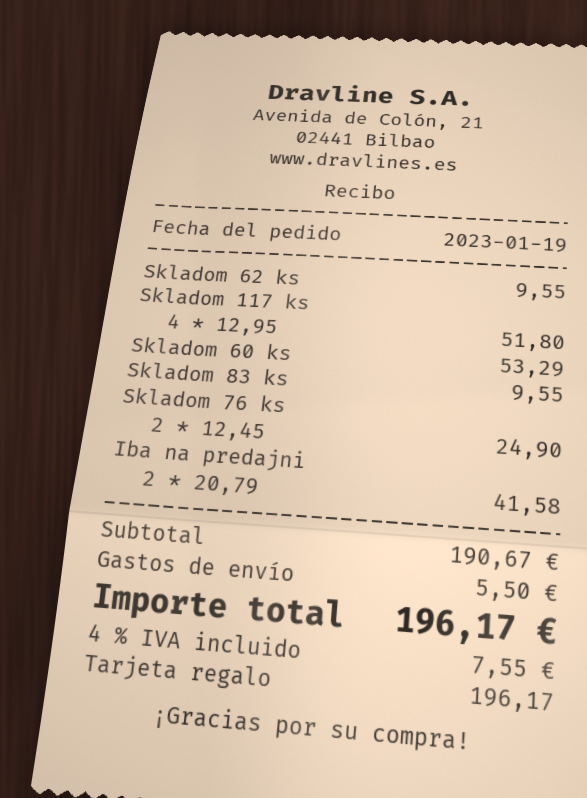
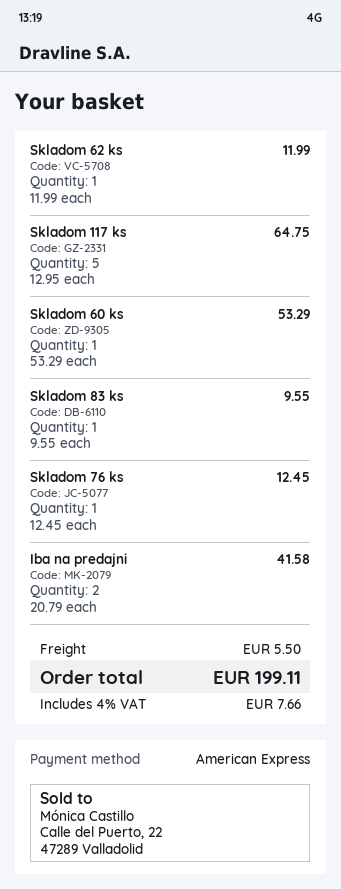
payment method: gift card -> American Express
Skladom 62 ks: 1 x 9.55 = 9.55 -> 1 x 11.99 = 11.99
Skladom 117 ks: 4 x 12.95 = 51.80 -> 5 x 12.95 = 64.75
Skladom 76 ks: 2 x 12.45 = 24.90 -> 1 x 12.45 = 12.45
tax: 4% = 7.55 -> 4% = 7.66
total: 196.17 -> 199.11

